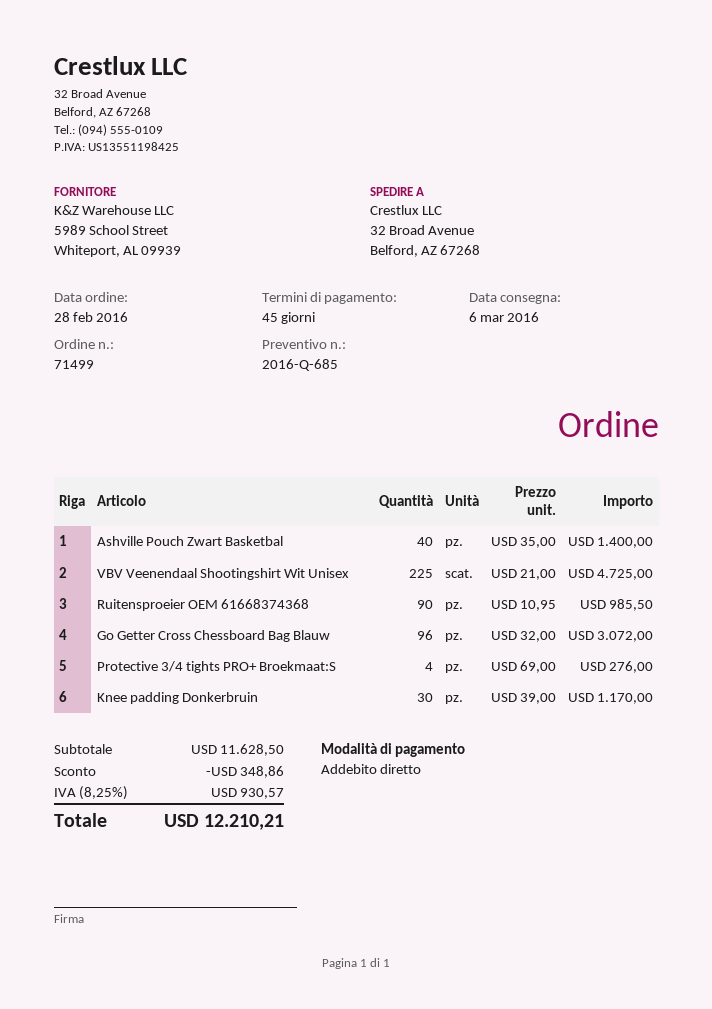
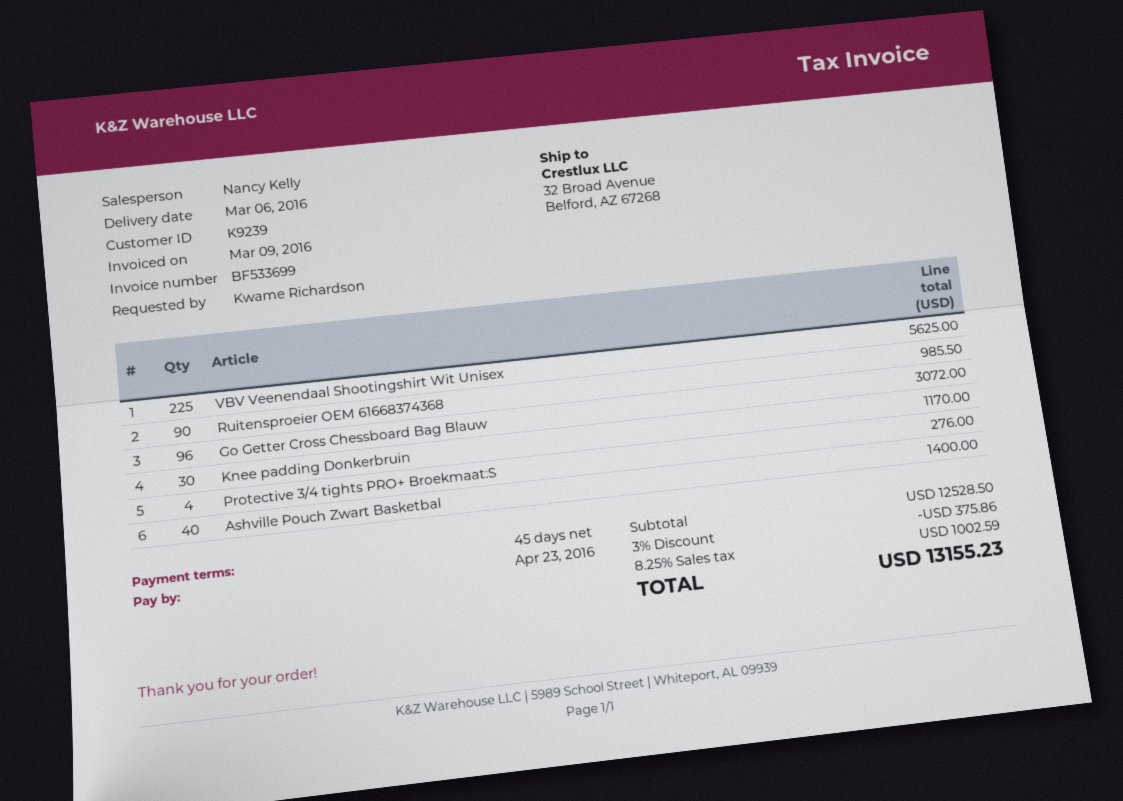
VBV Veenendaal Shootingshirt Wit Unisex: 225 for 4725.00 -> 225 for 5625.00
subtotal: 11628.50 -> 12528.50
discount: 348.86 -> 375.86
tax: 8.25% = 930.57 -> 8.25% = 1002.59
total: 12210.21 -> 13155.23

